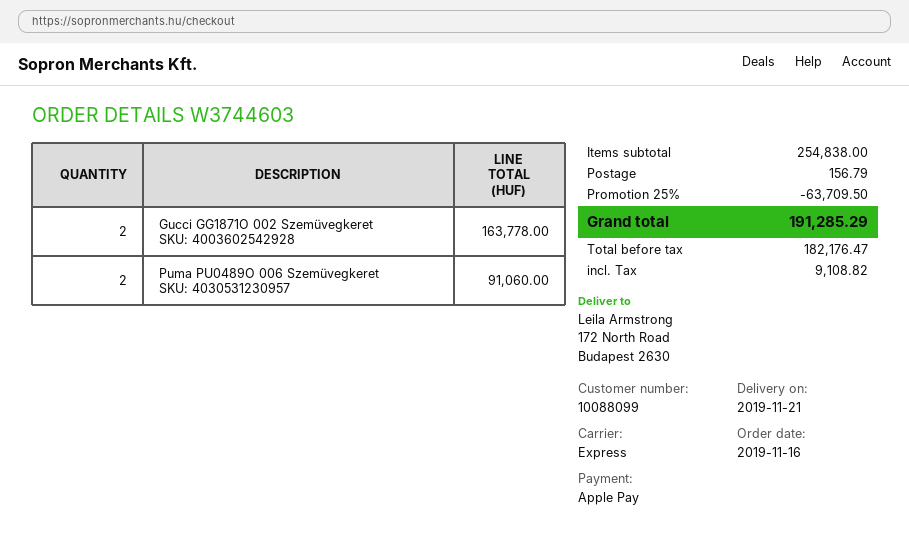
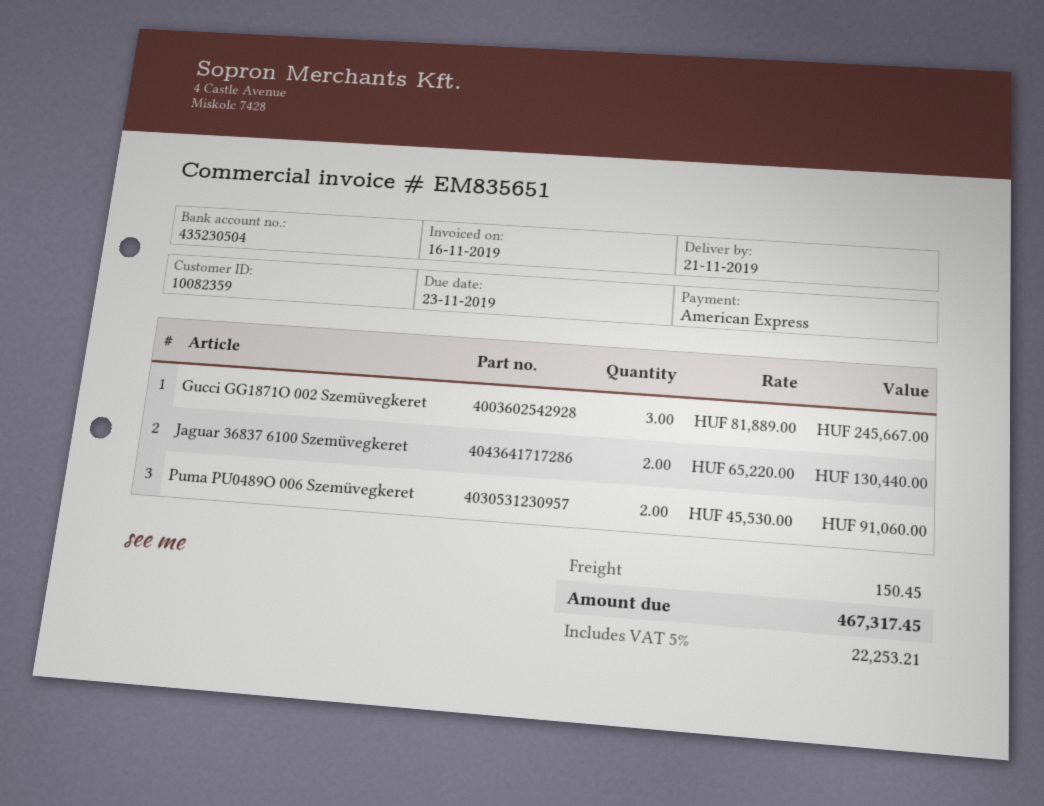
customer number: 10088099 -> 10082359
payment method: Apple Pay -> American Express
Gucci GG1871O 002 Szemüvegkeret: 2 for 163778.00 -> 3 for 245667.00
Jaguar 36837 6100 Szemüvegkeret: none -> 2 for 130440.00
discount: 25% = 63709.50 -> none
shipping: 156.79 -> 150.45
tax: 9108.82 -> 22253.21
total: 191285.29 -> 467317.45

